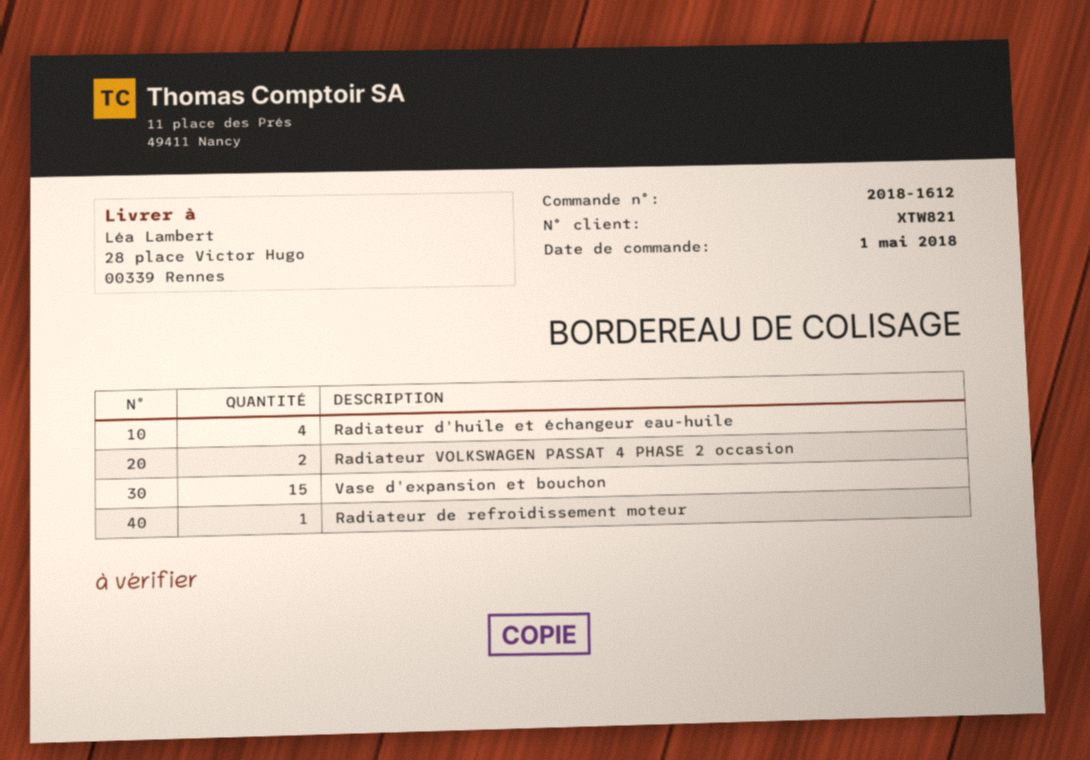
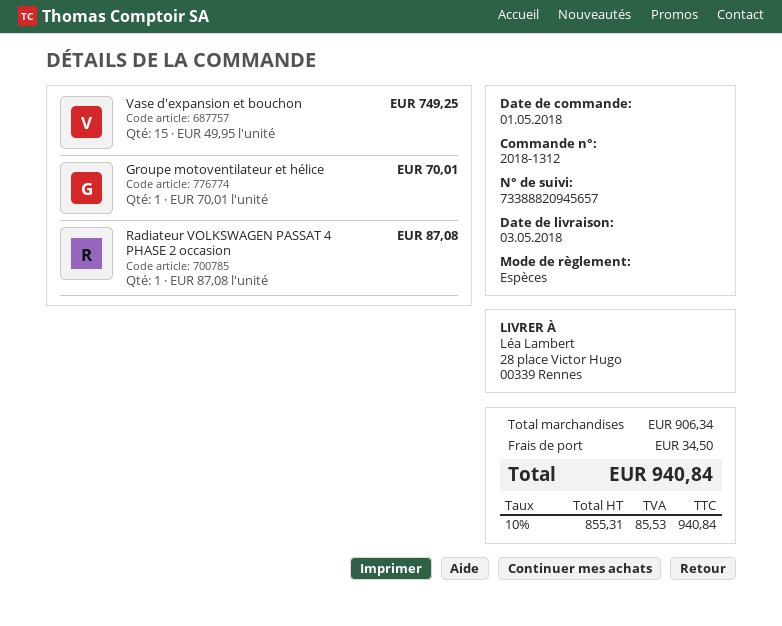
order number: 2018-1612 -> 2018-1312
Radiateur d'huile et échangeur eau-huile: 4 -> none
Radiateur VOLKSWAGEN PASSAT 4 PHASE 2 occasion: 2 -> 1
Radiateur de refroidissement moteur: 1 -> none
Groupe motoventilateur et hélice: none -> 1

